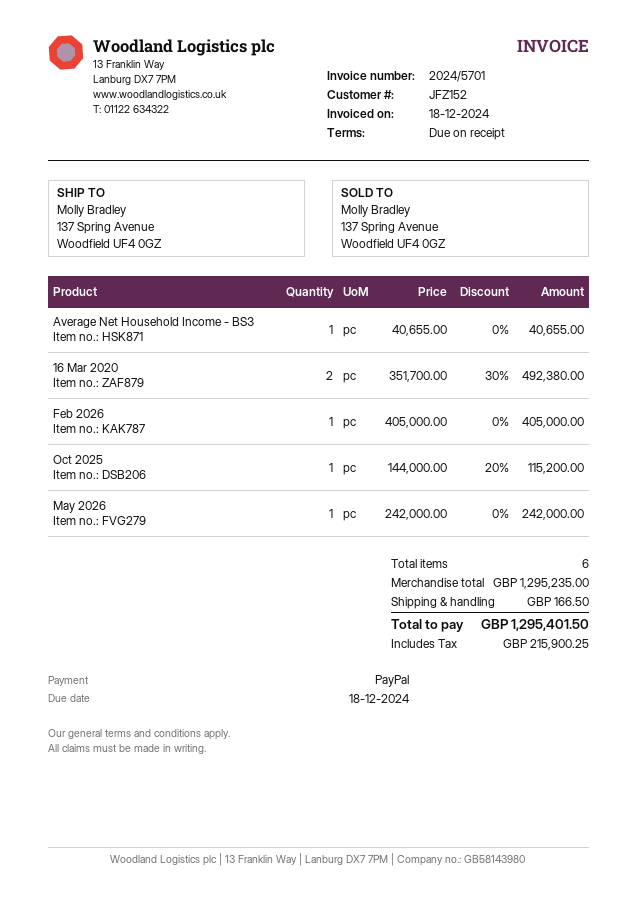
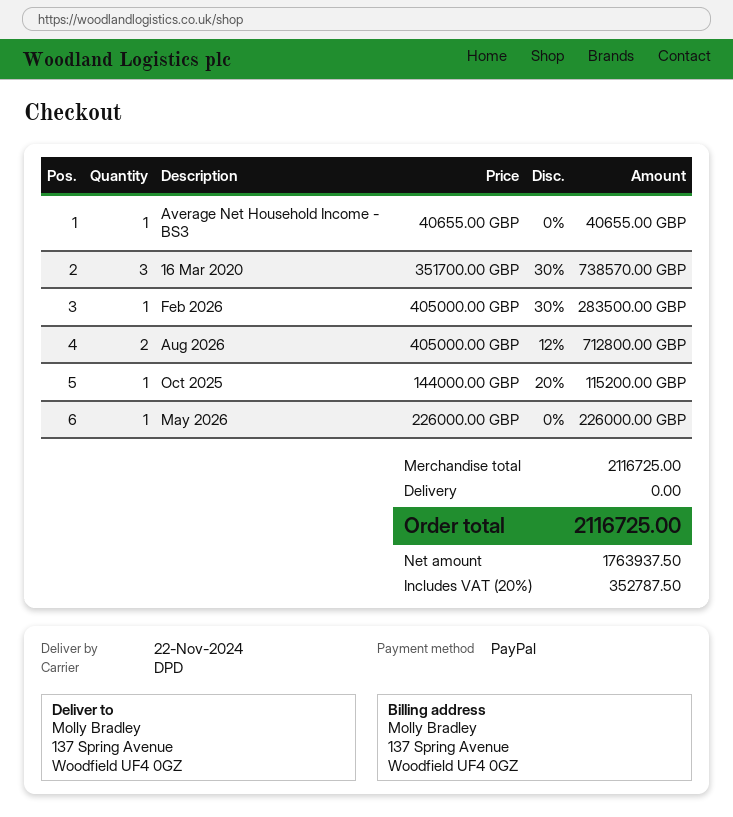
16 Mar 2020: 2 x 351700.00 - 30% = 492380.00 -> 3 x 351700.00 - 30% = 738570.00
Feb 2026: 1 x 405000.00 = 405000.00 -> 1 x 405000.00 - 30% = 283500.00
May 2026: 1 x 242000.00 = 242000.00 -> 1 x 226000.00 = 226000.00
Aug 2026: none -> 2 x 405000.00 - 12% = 712800.00
subtotal: 1295235.00 -> 2116725.00
shipping: 166.50 -> 0.00
tax: 215900.25 -> 352787.50
total: 1295401.50 -> 2116725.00

